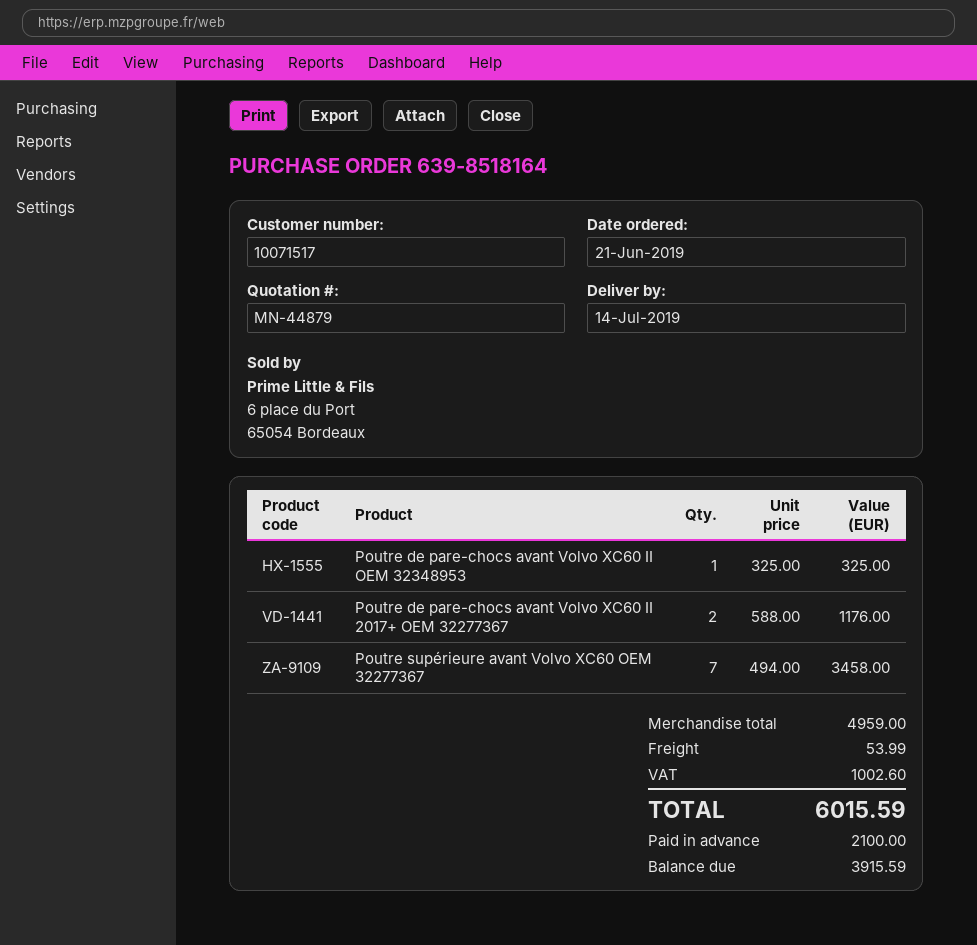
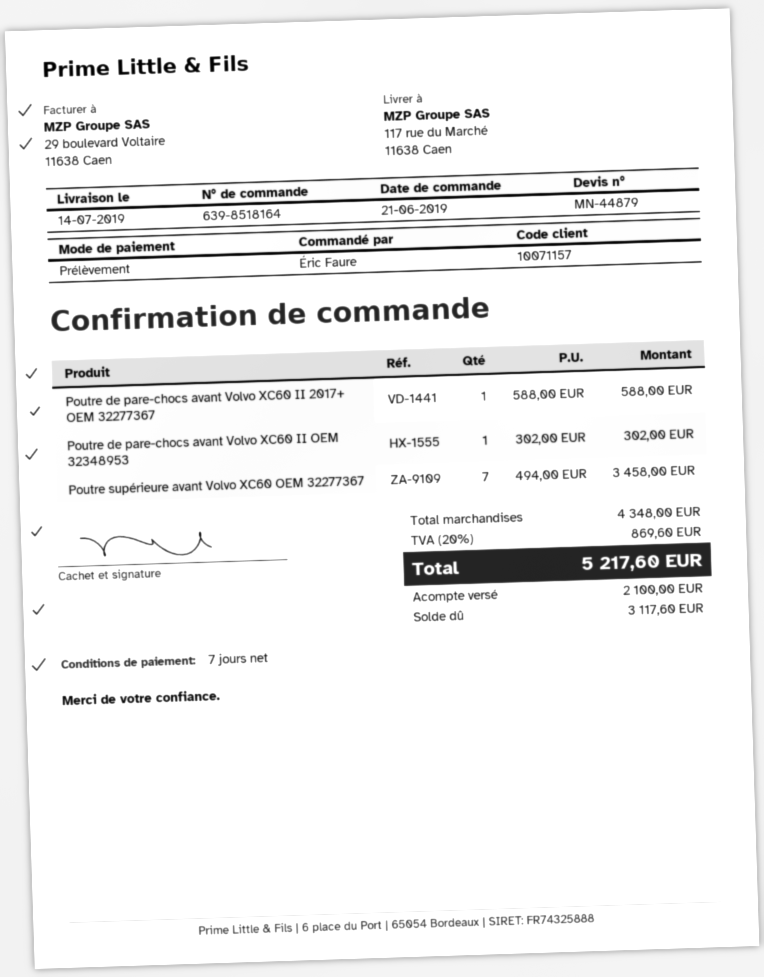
customer number: 10071517 -> 10071157
Poutre de pare-chocs avant Volvo XC60 II OEM 32348953: 1 x 325.00 = 325.00 -> 1 x 302.00 = 302.00
Poutre de pare-chocs avant Volvo XC60 II 2017+ OEM 32277367: 2 x 588.00 = 1176.00 -> 1 x 588.00 = 588.00
subtotal: 4959.00 -> 4348.00
shipping: 53.99 -> none
tax: 1002.60 -> 869.60
total: 6015.59 -> 5217.60
balance: 3915.59 -> 3117.60

